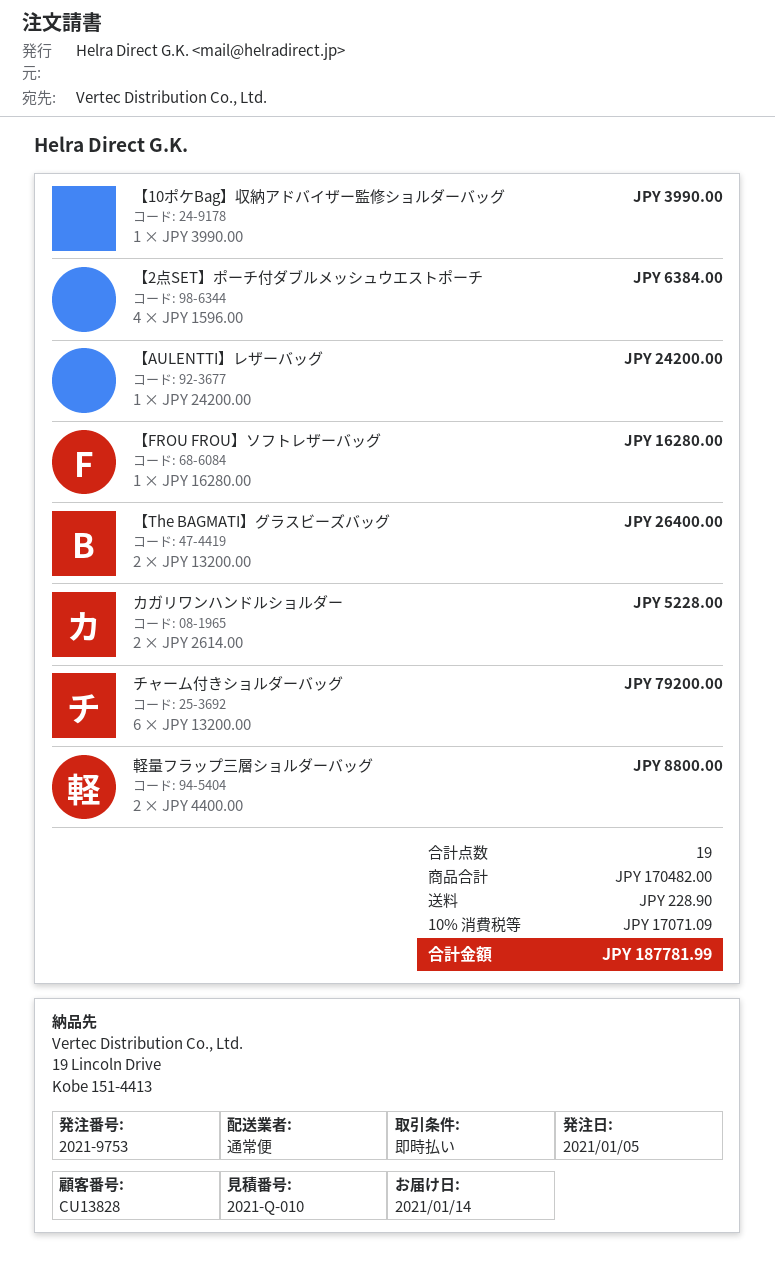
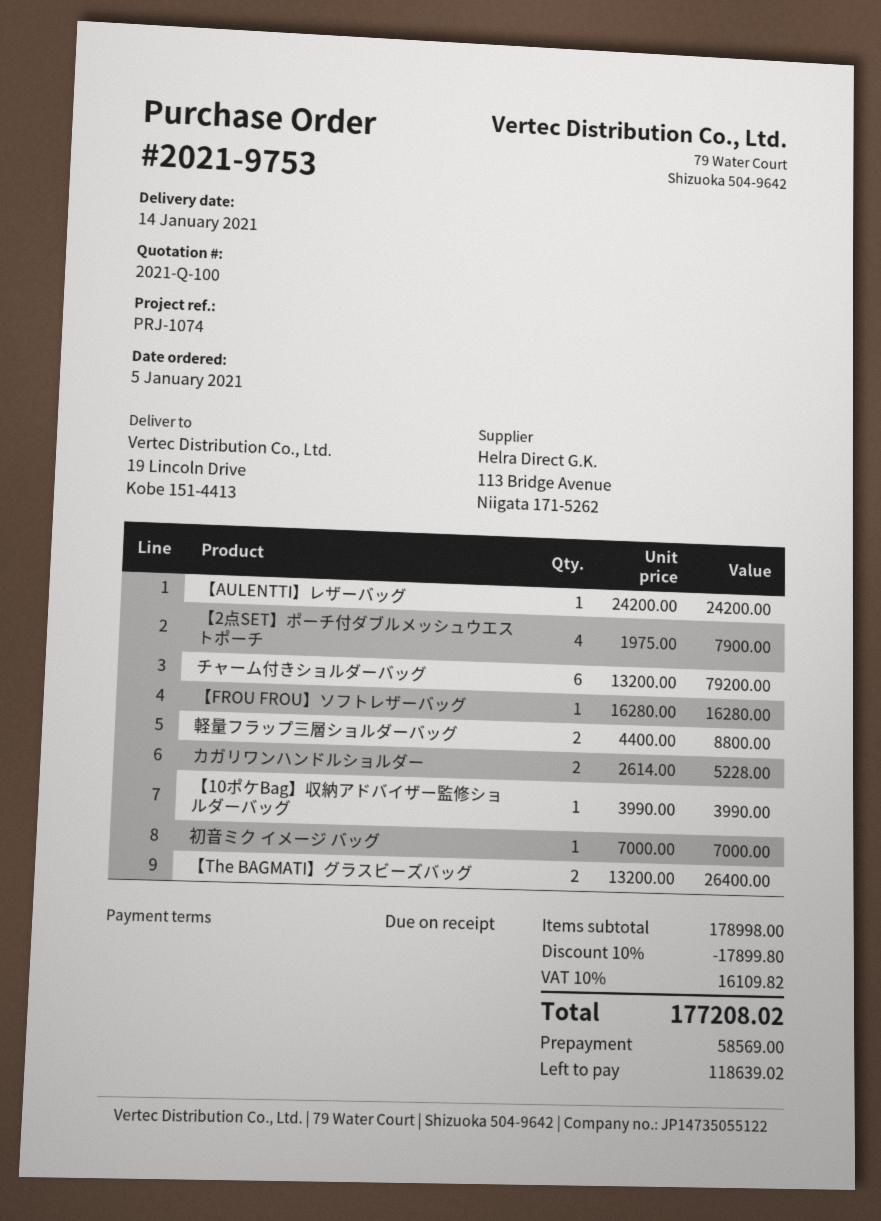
quote number: 2021-Q-010 -> 2021-Q-100
【2点SET】ポーチ付ダブルメッシュウエストポーチ: 4 x 1596.00 = 6384.00 -> 4 x 1975.00 = 7900.00
初音ミク イメージ バッグ: none -> 1 x 7000.00 = 7000.00
subtotal: 170482.00 -> 178998.00
discount: none -> 10% = 17899.80
shipping: 228.90 -> none
tax: 10% = 17071.09 -> 10% = 16109.82
total: 187781.99 -> 177208.02

